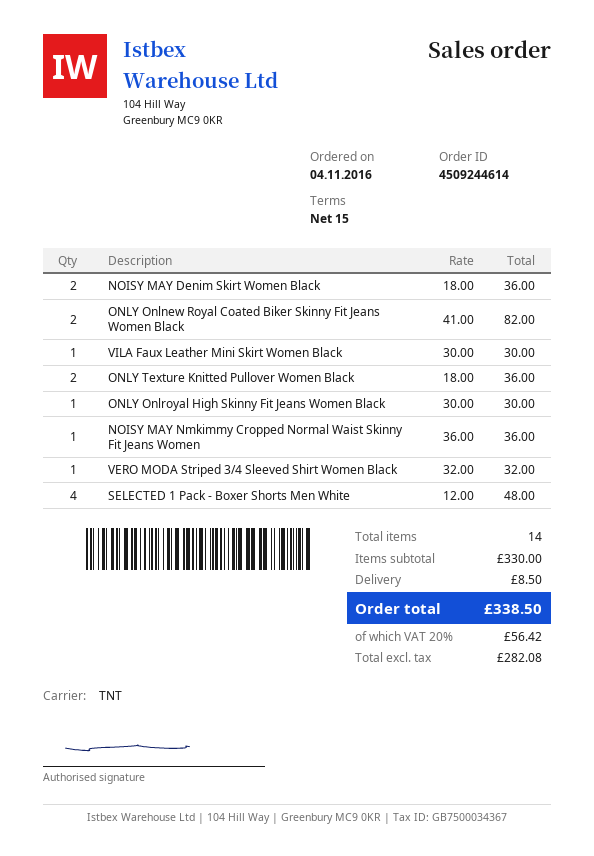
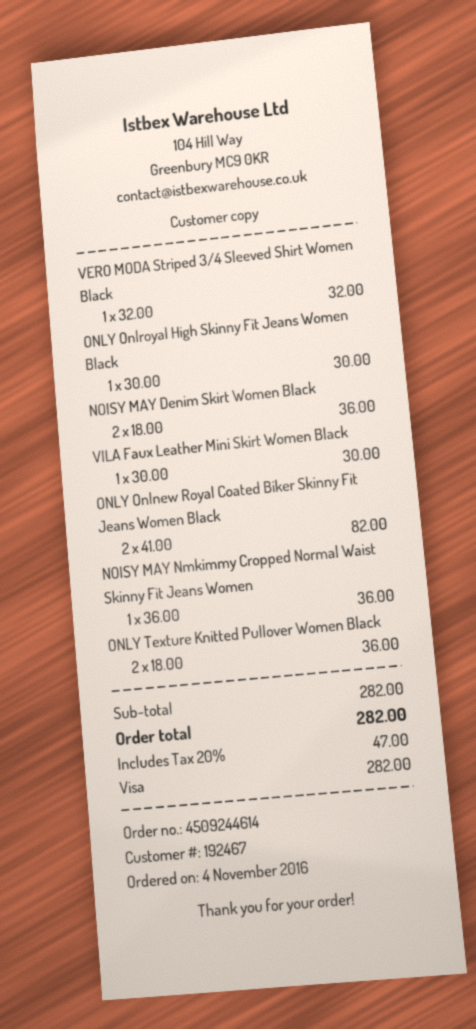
SELECTED 1 Pack - Boxer Shorts Men White: 4 x 12.00 = 48.00 -> none
subtotal: 330.00 -> 282.00
shipping: 8.50 -> none
tax: 20% = 56.42 -> 20% = 47.00
total: 338.50 -> 282.00

